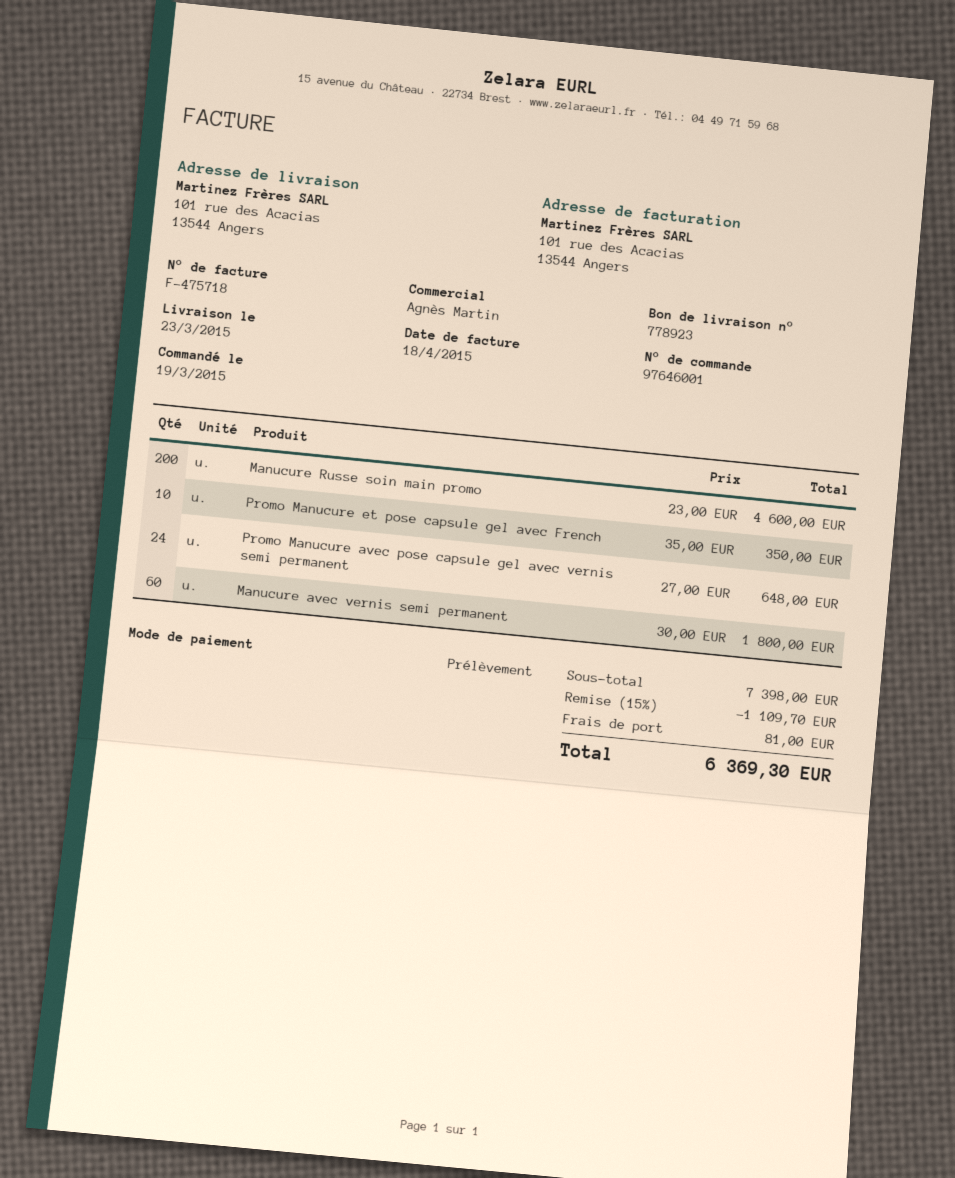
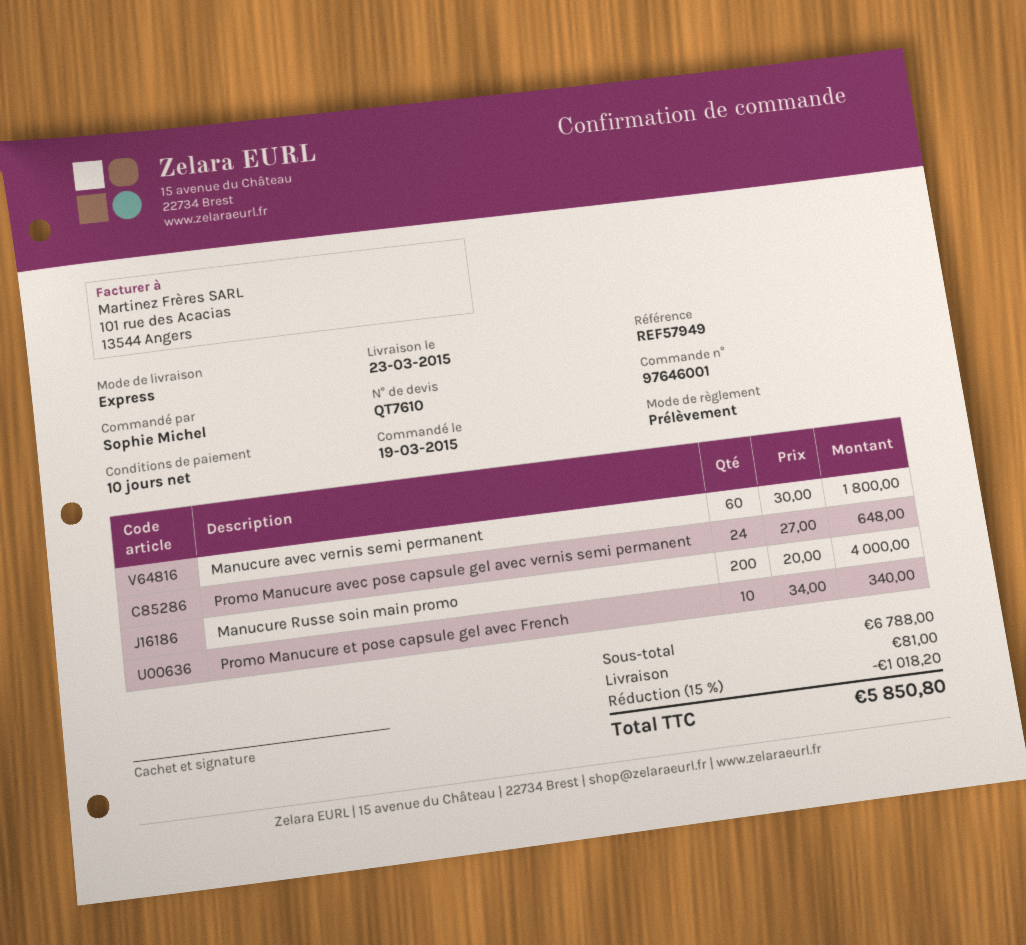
Manucure Russe soin main promo: 200 x 23.00 = 4600.00 -> 200 x 20.00 = 4000.00
Promo Manucure et pose capsule gel avec French: 10 x 35.00 = 350.00 -> 10 x 34.00 = 340.00
subtotal: 7398.00 -> 6788.00
discount: 15% = 1109.70 -> 15% = 1018.20
total: 6369.30 -> 5850.80

